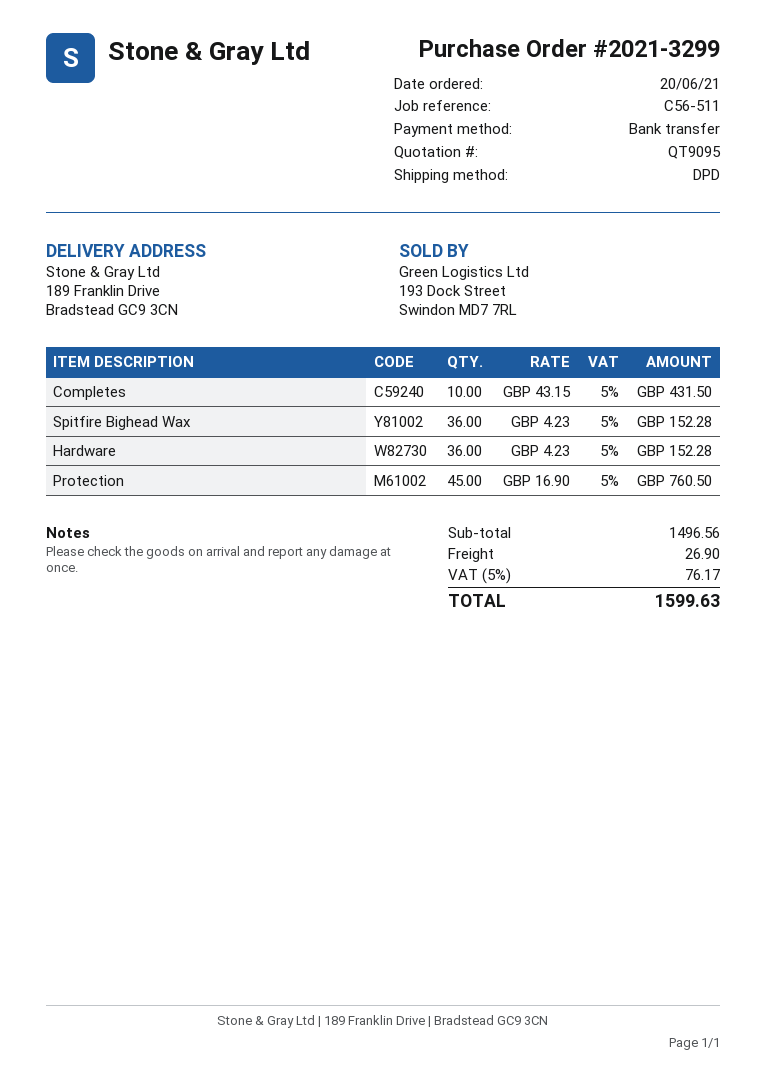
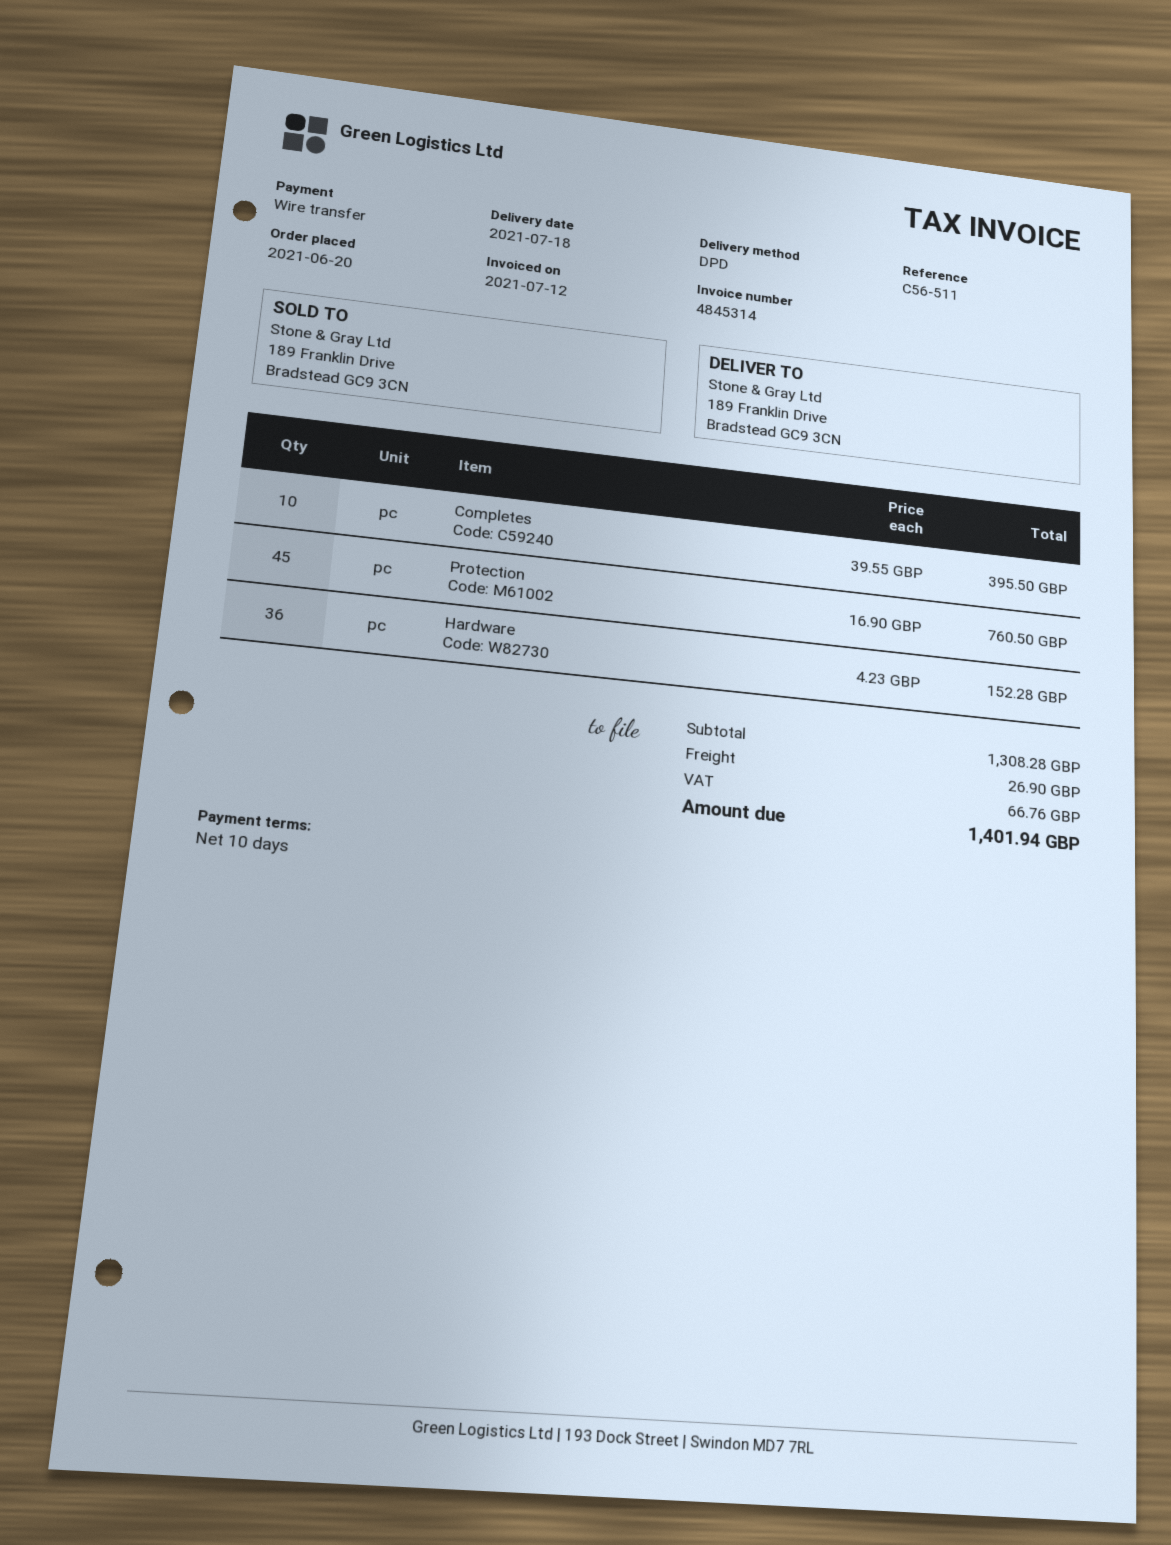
Completes: 10 x 43.15 = 431.50 -> 10 x 39.55 = 395.50
Spitfire Bighead Wax: 36 x 4.23 = 152.28 -> none
subtotal: 1496.56 -> 1308.28
tax: 76.17 -> 66.76
total: 1599.63 -> 1401.94

